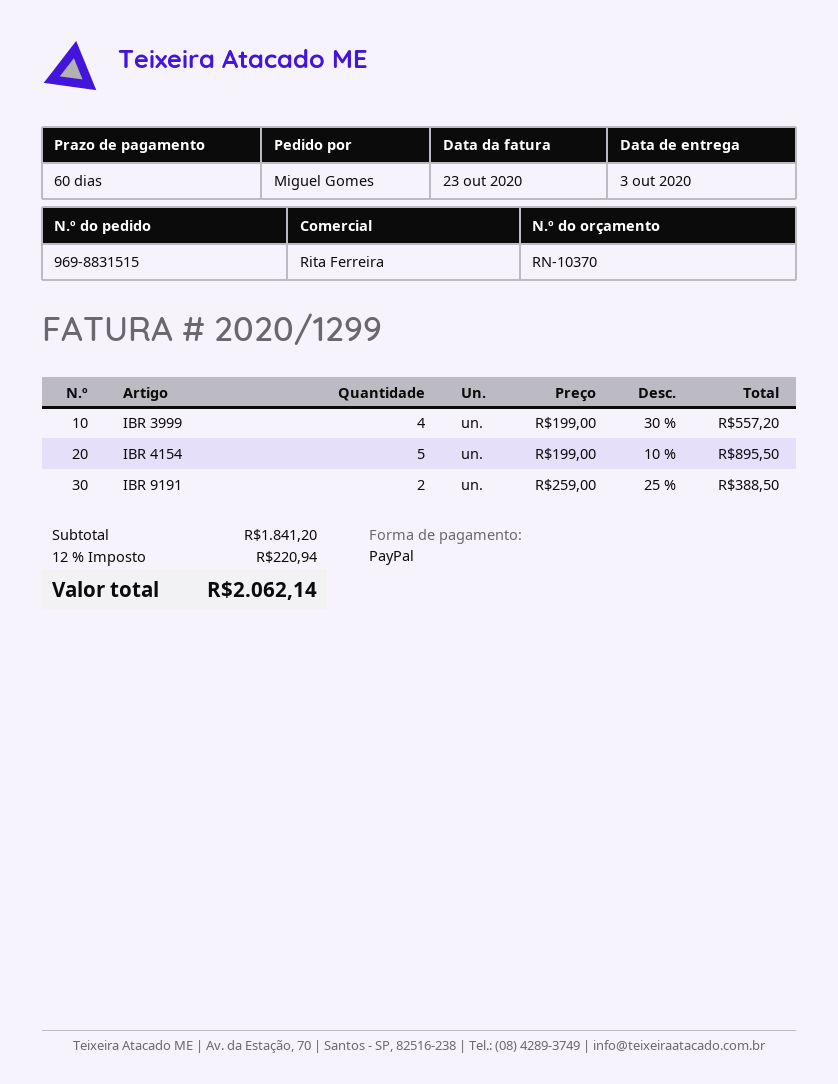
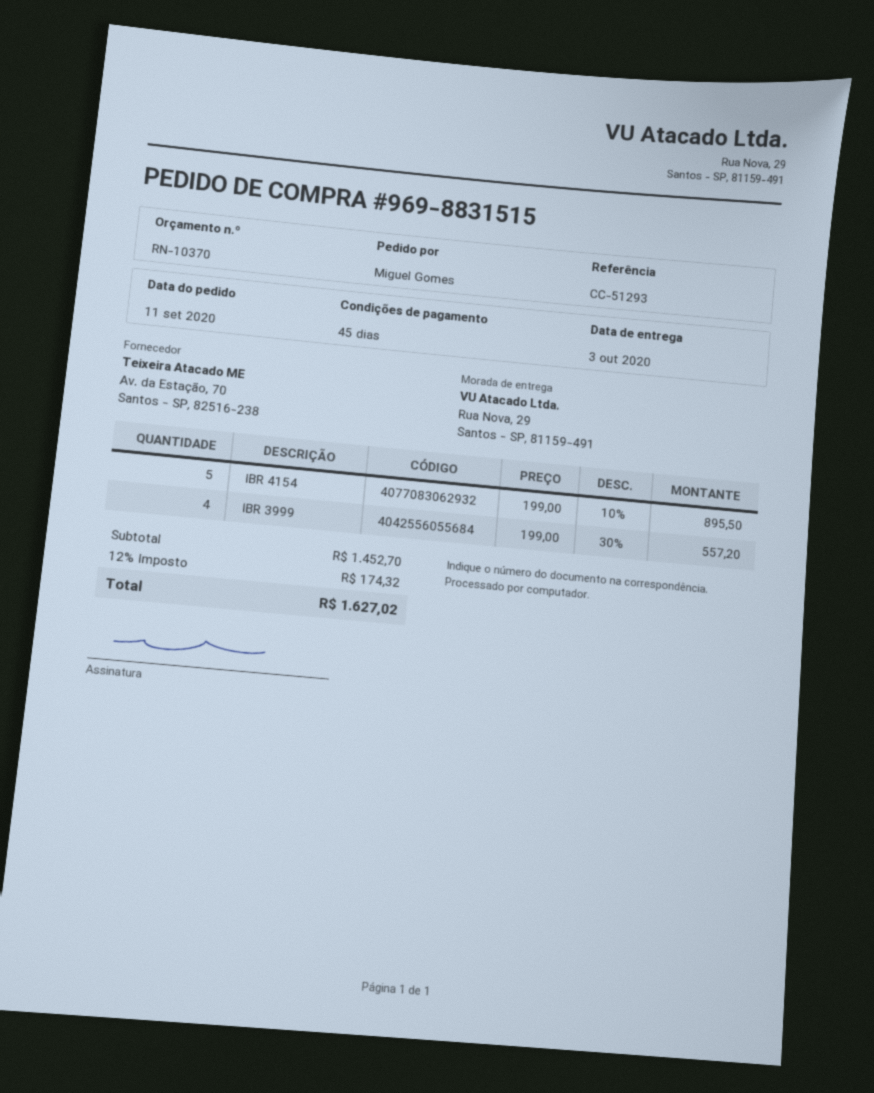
payment terms: 60 days -> 45 days
IBR 9191: 2 x 259.00 - 25% = 388.50 -> none
subtotal: 1841.20 -> 1452.70
tax: 12% = 220.94 -> 12% = 174.32
total: 2062.14 -> 1627.02

